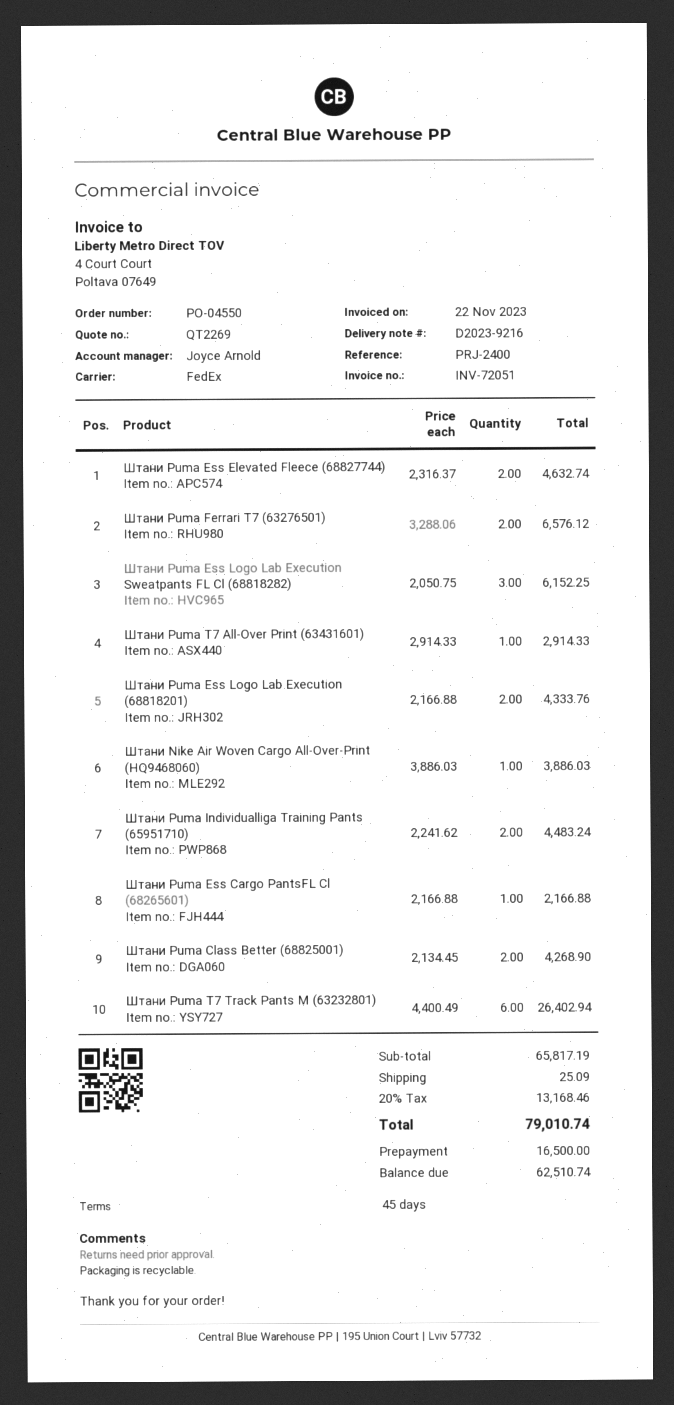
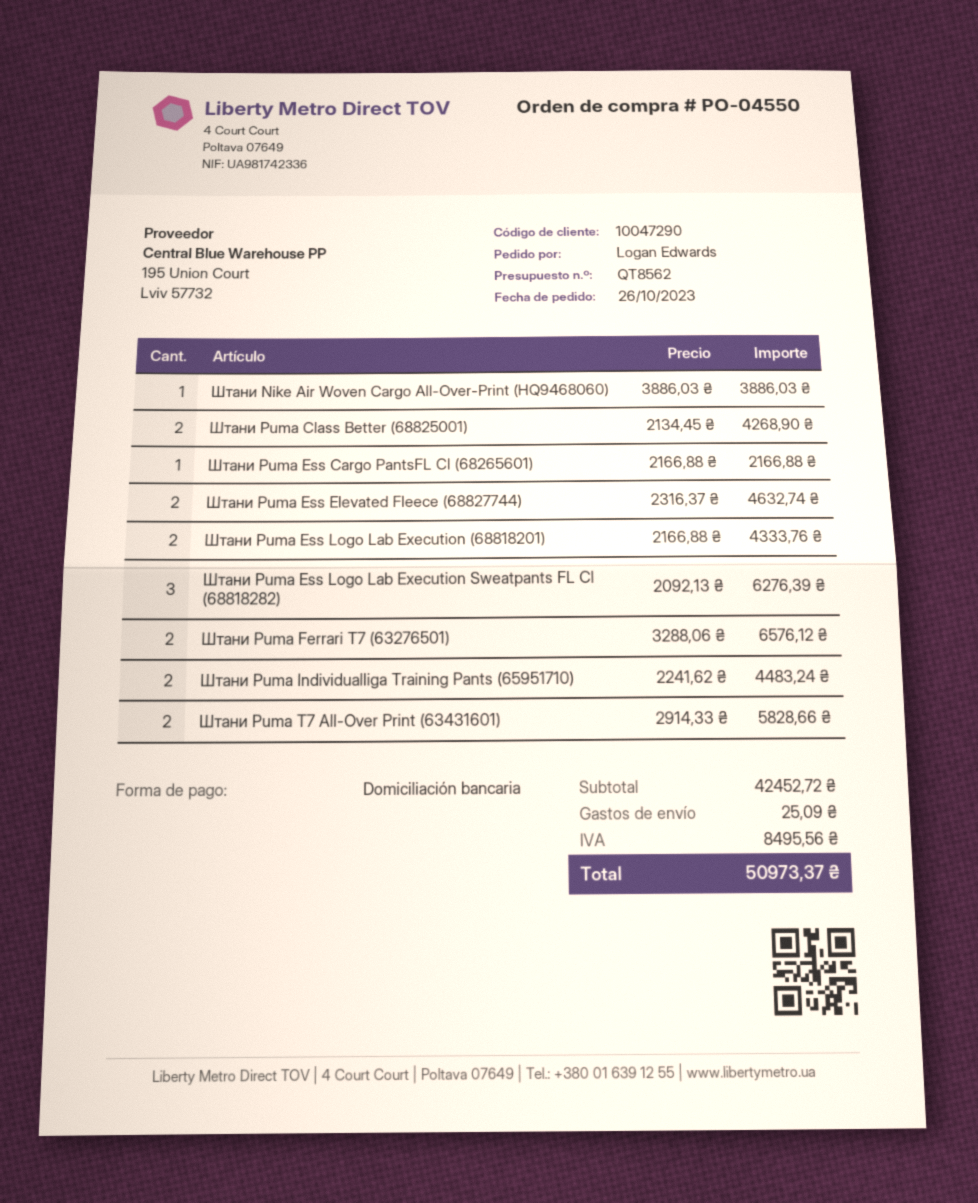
quote number: QT2269 -> QT8562
Штани Puma Ess Logo Lab Execution Sweatpants FL Cl (68818282): 3 x 2050.75 = 6152.25 -> 3 x 2092.13 = 6276.39
Штани Puma T7 All-Over Print (63431601): 1 x 2914.33 = 2914.33 -> 2 x 2914.33 = 5828.66
Штани Puma T7 Track Pants M (63232801): 6 x 4400.49 = 26402.94 -> none
subtotal: 65817.19 -> 42452.72
tax: 13168.46 -> 8495.56
total: 79010.74 -> 50973.37

